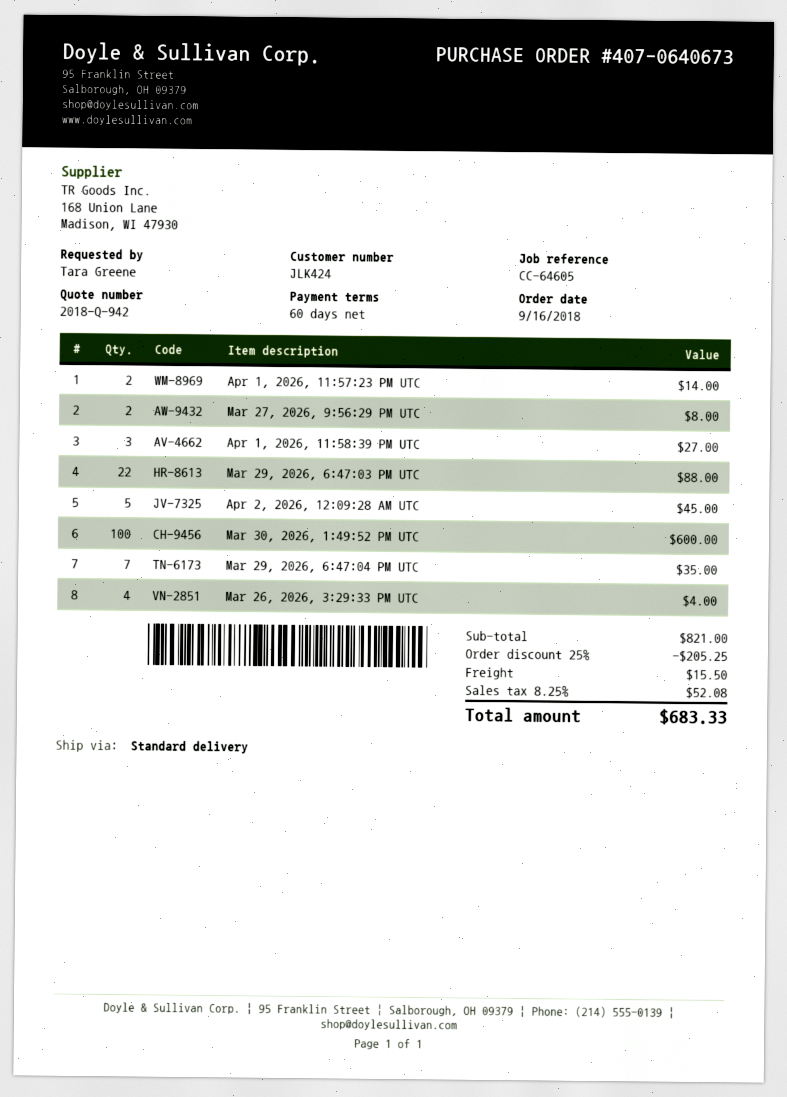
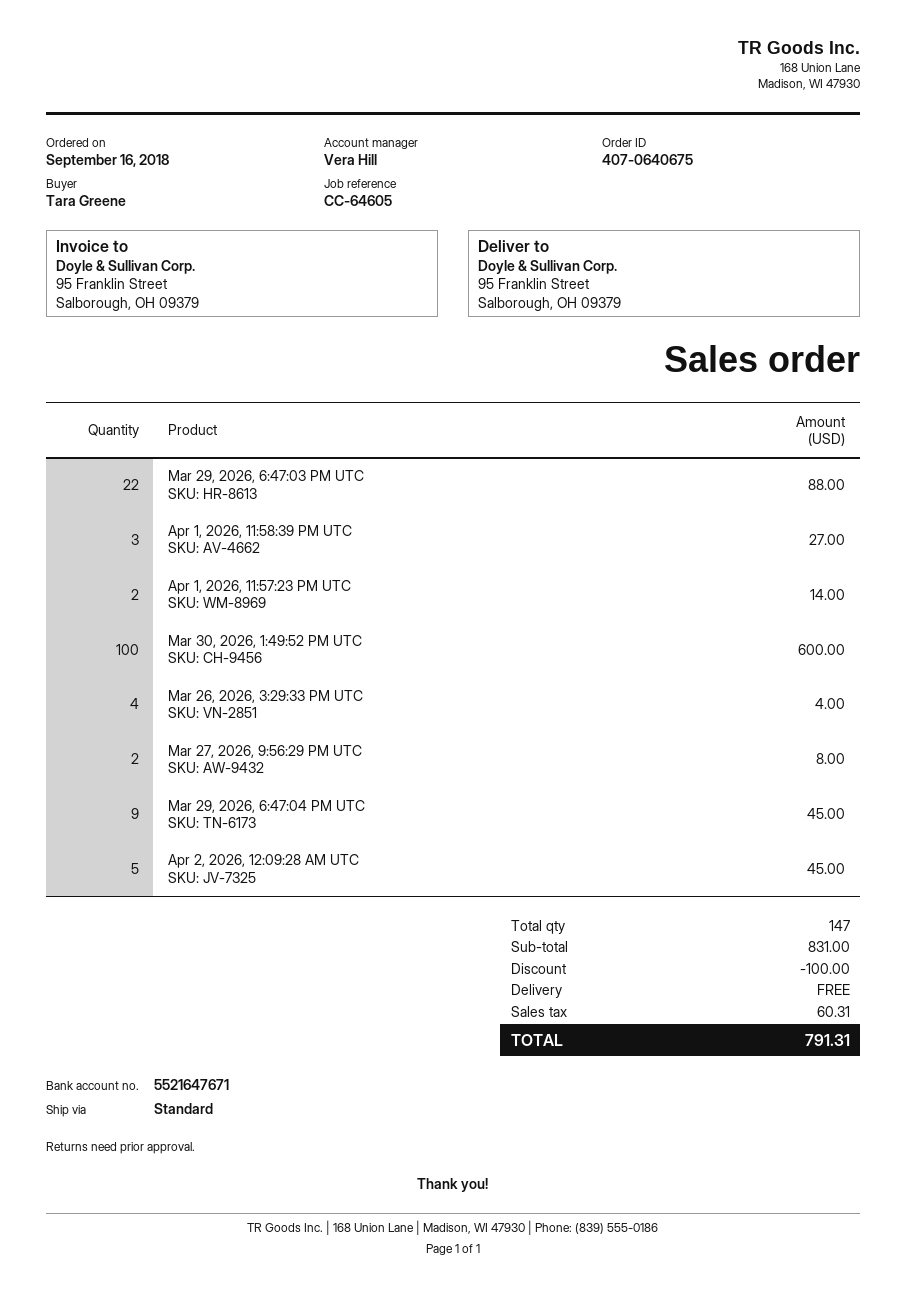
order number: 407-0640673 -> 407-0640675
Mar 29, 2026, 6:47:04 PM UTC: 7 for 35.00 -> 9 for 45.00
subtotal: 821.00 -> 831.00
discount: 205.25 -> 100.00
shipping: 15.50 -> 0.00
tax: 52.08 -> 60.31
total: 683.33 -> 791.31

